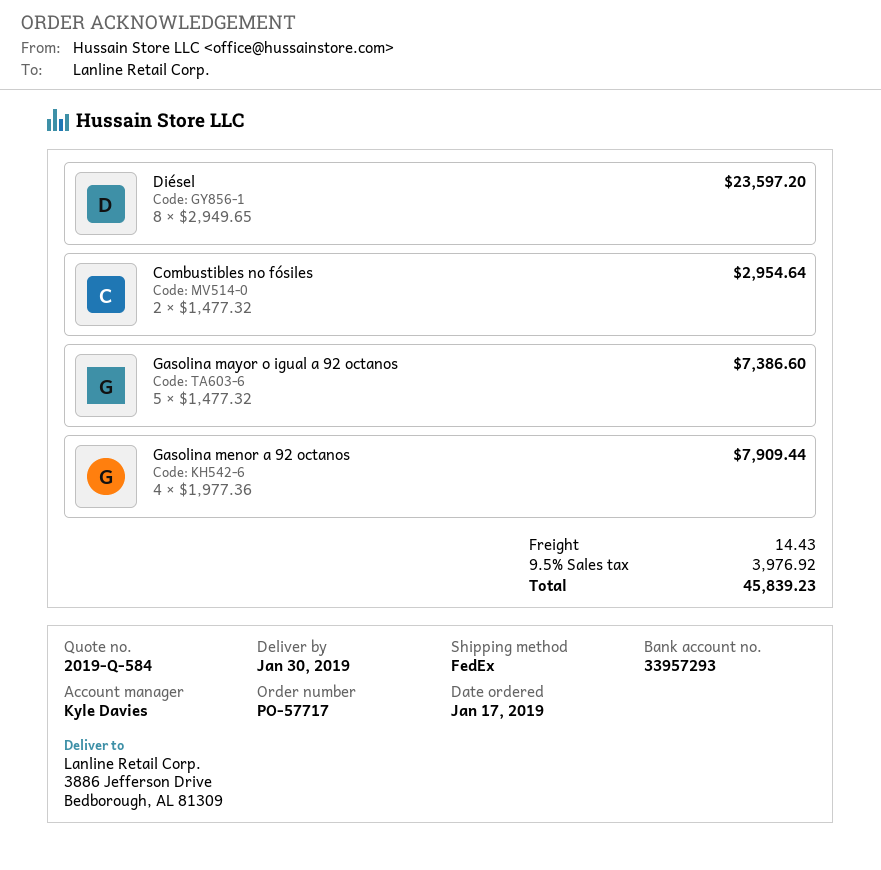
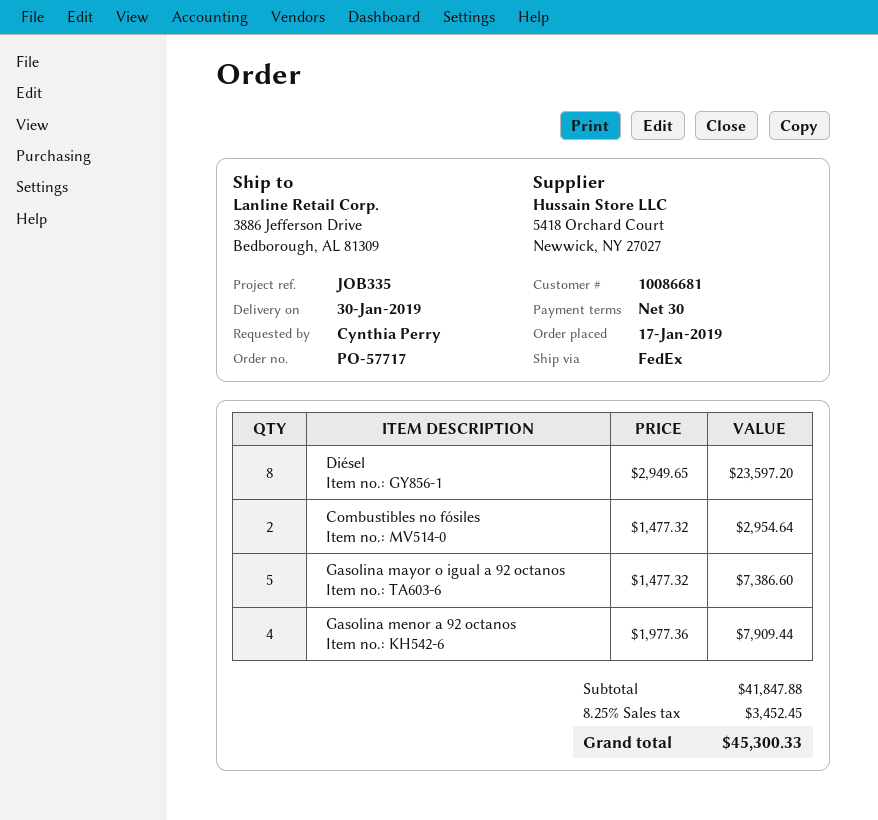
shipping: 14.43 -> none
tax: 9.5% = 3976.92 -> 8.25% = 3452.45
total: 45839.23 -> 45300.33

